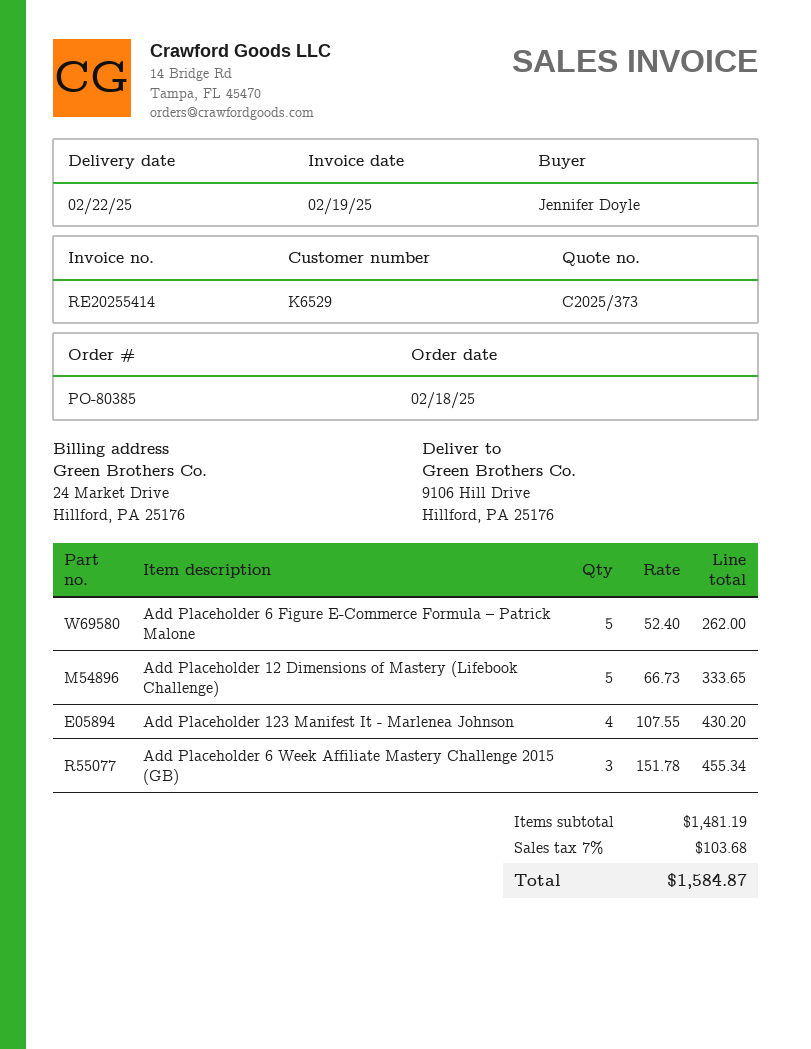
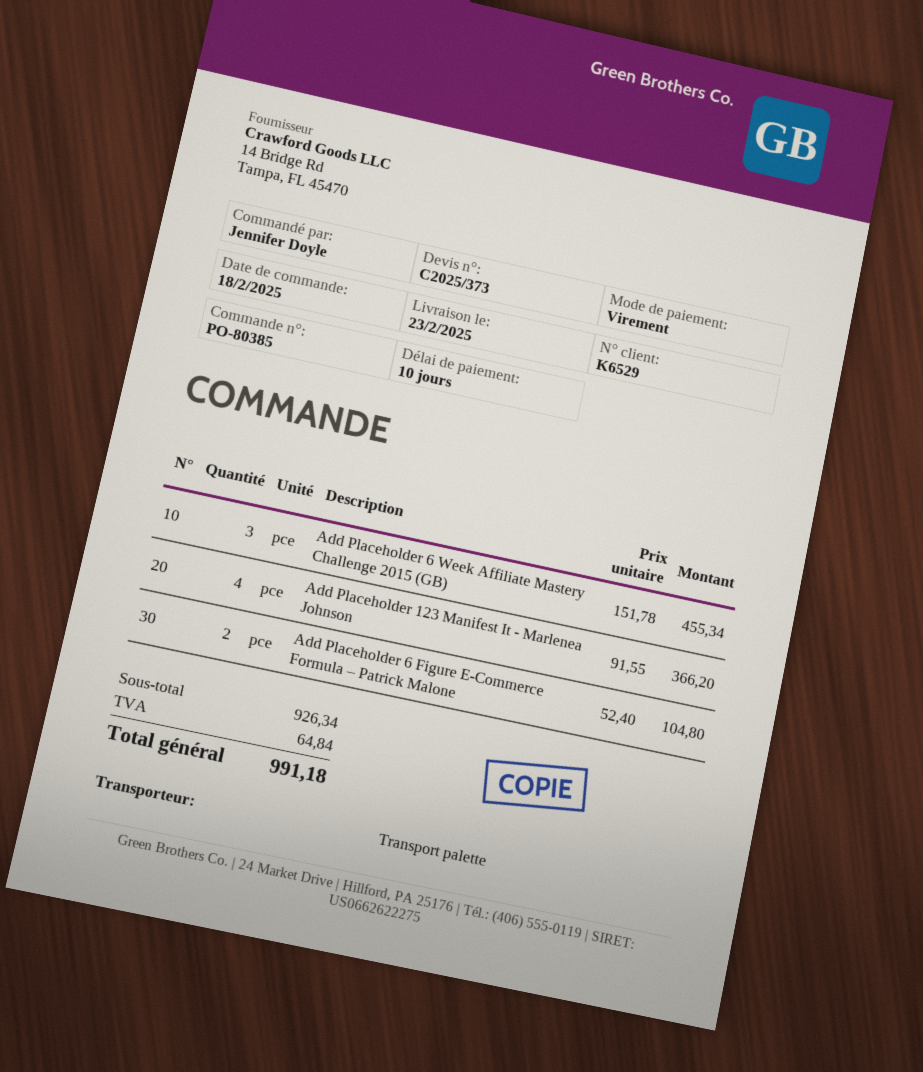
delivery date: 2025-02-22 -> 2025-02-23
Add Placeholder 6 Figure E-Commerce Formula – Patrick Malone: 5 x 52.40 = 262.00 -> 2 x 52.40 = 104.80
Add Placeholder 12 Dimensions of Mastery (Lifebook Challenge): 5 x 66.73 = 333.65 -> none
Add Placeholder 123 Manifest It - Marlenea Johnson: 4 x 107.55 = 430.20 -> 4 x 91.55 = 366.20
subtotal: 1481.19 -> 926.34
tax: 103.68 -> 64.84
total: 1584.87 -> 991.18

